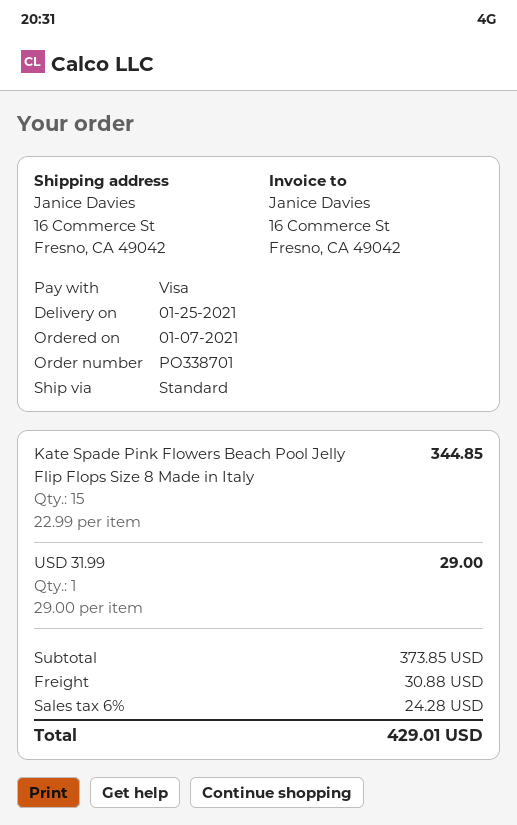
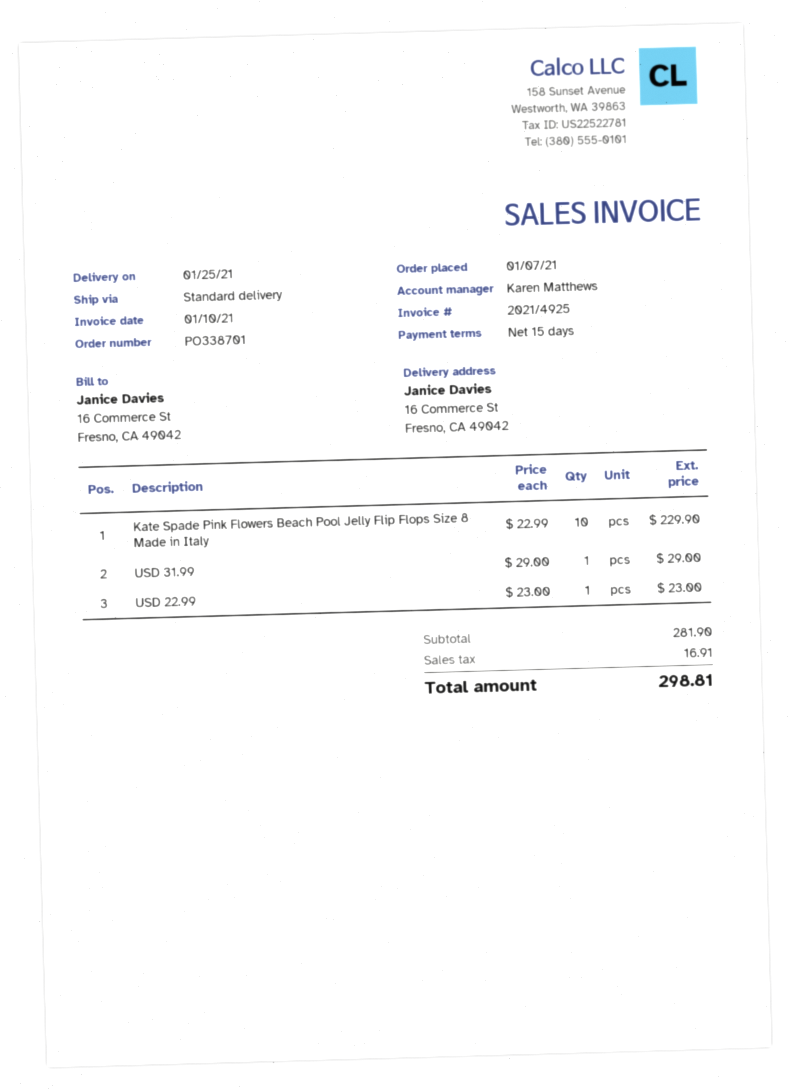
Kate Spade Pink Flowers Beach Pool Jelly Flip Flops Size 8 Made in Italy: 15 x 22.99 = 344.85 -> 10 x 22.99 = 229.90
USD 22.99: none -> 1 x 23.00 = 23.00
subtotal: 373.85 -> 281.90
shipping: 30.88 -> none
tax: 24.28 -> 16.91
total: 429.01 -> 298.81

